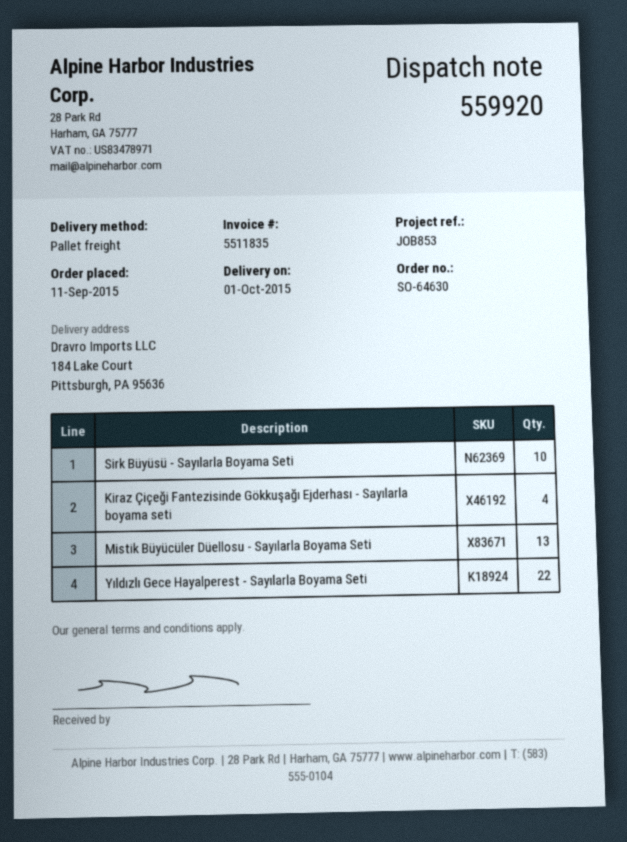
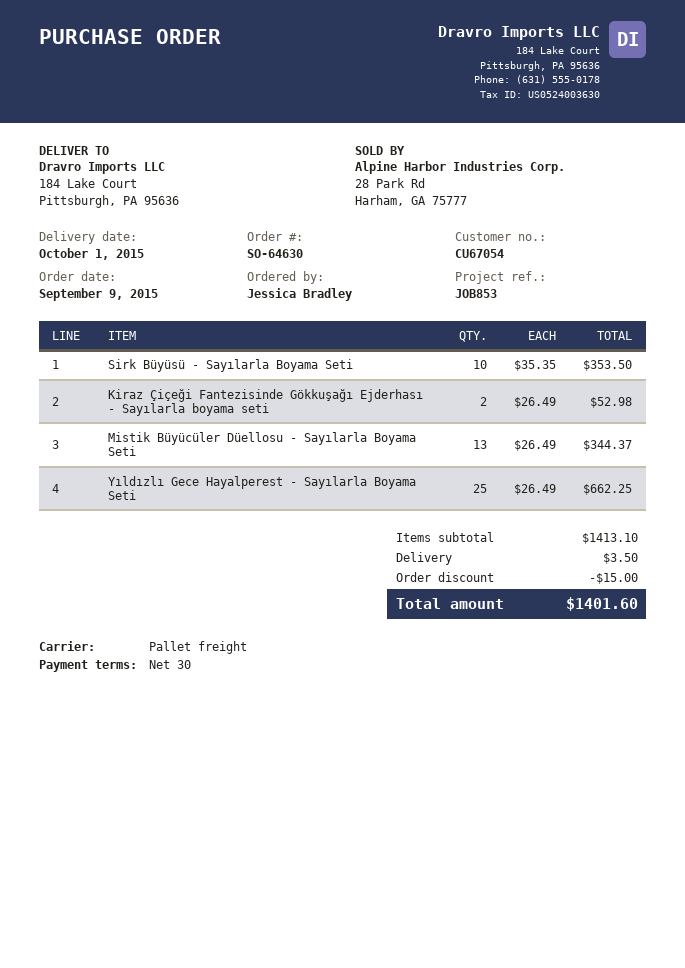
order date: 2015-09-11 -> 2015-09-09
Kiraz Çiçeği Fantezisinde Gökkuşağı Ejderhası - Sayılarla boyama seti: 4 -> 2
Yıldızlı Gece Hayalperest - Sayılarla Boyama Seti: 22 -> 25

